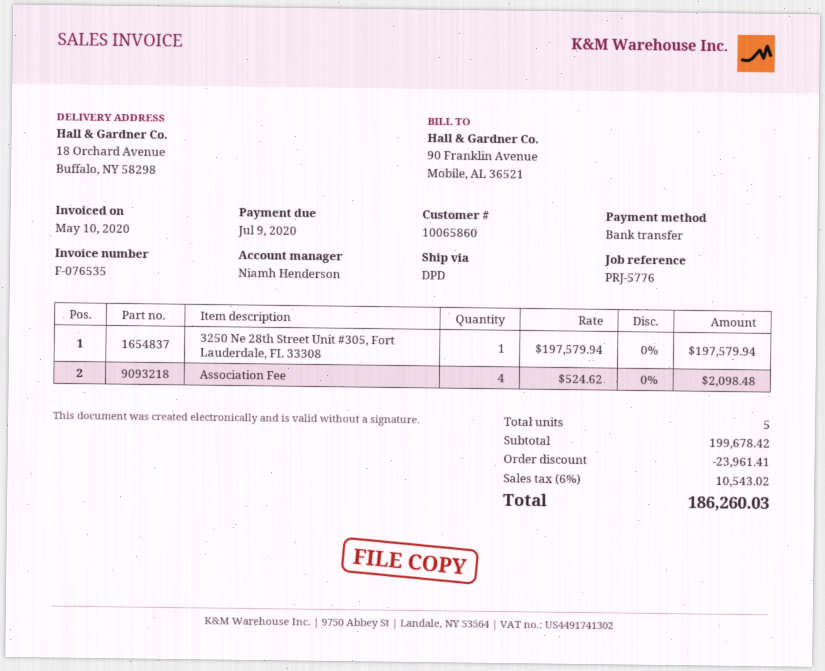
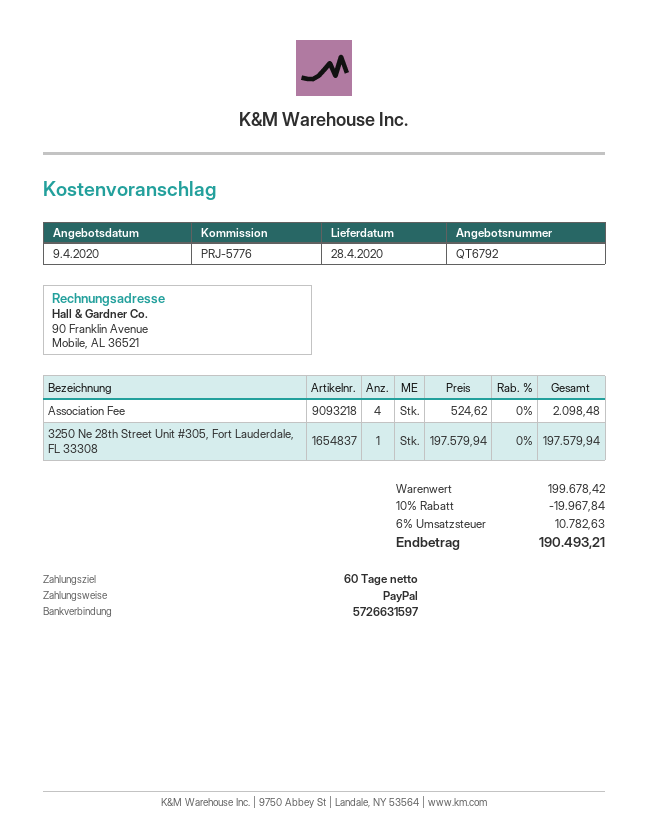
payment method: bank transfer -> PayPal
discount: 23961.41 -> 19967.84
tax: 6% = 10543.02 -> 6% = 10782.63
total: 186260.03 -> 190493.21

